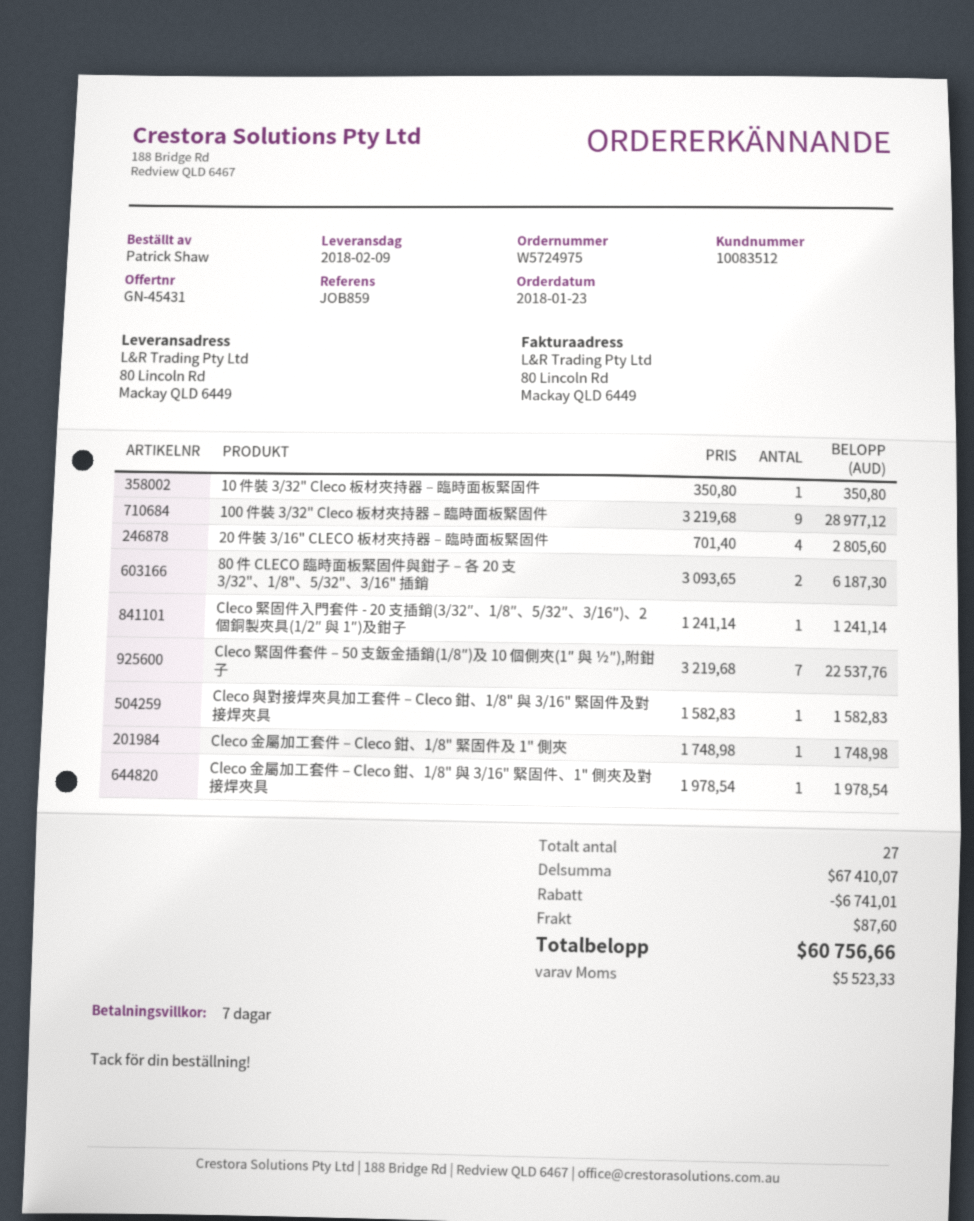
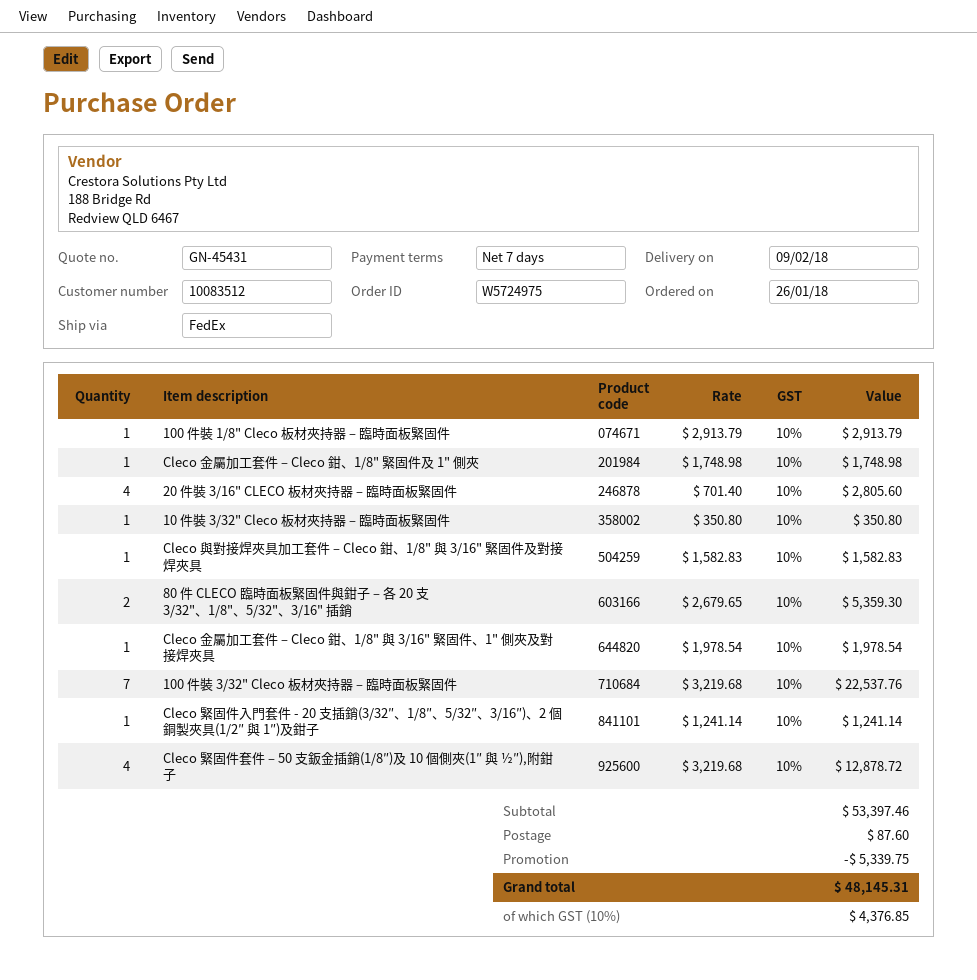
order date: 2018-01-23 -> 2018-01-26
100 件裝 3/32" Cleco 板材夾持器 – 臨時面板緊固件: 9 x 3219.68 = 28977.12 -> 7 x 3219.68 = 22537.76
80 件 CLECO 臨時面板緊固件與鉗子 – 各 20 支 3/32"、1/8"、5/32"、3/16" 插銷: 2 x 3093.65 = 6187.30 -> 2 x 2679.65 = 5359.30
Cleco 緊固件套件 – 50 支鈑金插銷(1/8″)及 10 個側夾(1″ 與 ½″),附鉗子: 7 x 3219.68 = 22537.76 -> 4 x 3219.68 = 12878.72
100 件裝 1/8" Cleco 板材夾持器 – 臨時面板緊固件: none -> 1 x 2913.79 = 2913.79
subtotal: 67410.07 -> 53397.46
discount: 6741.01 -> 5339.75
tax: 5523.33 -> 4376.85
total: 60756.66 -> 48145.31

